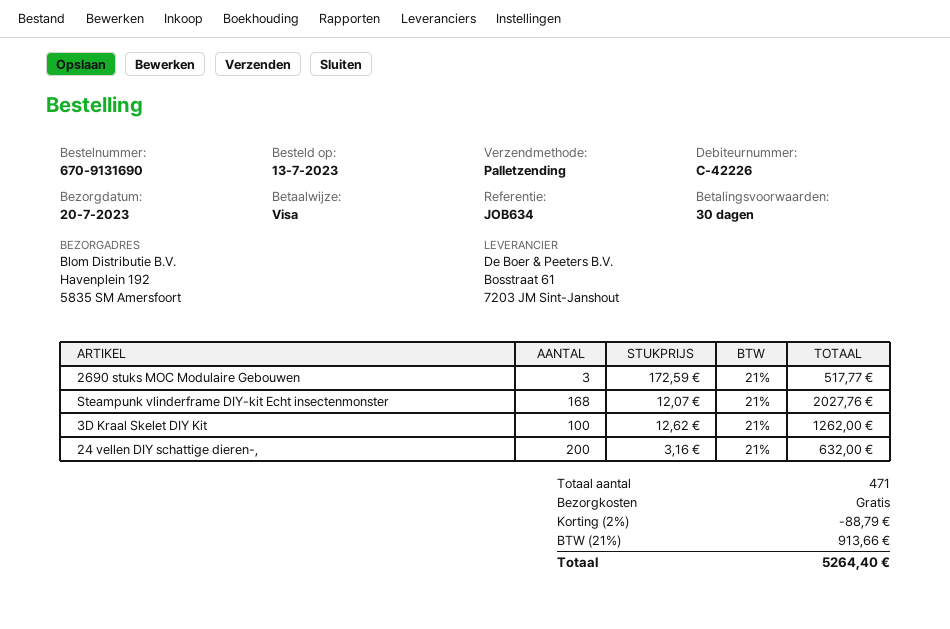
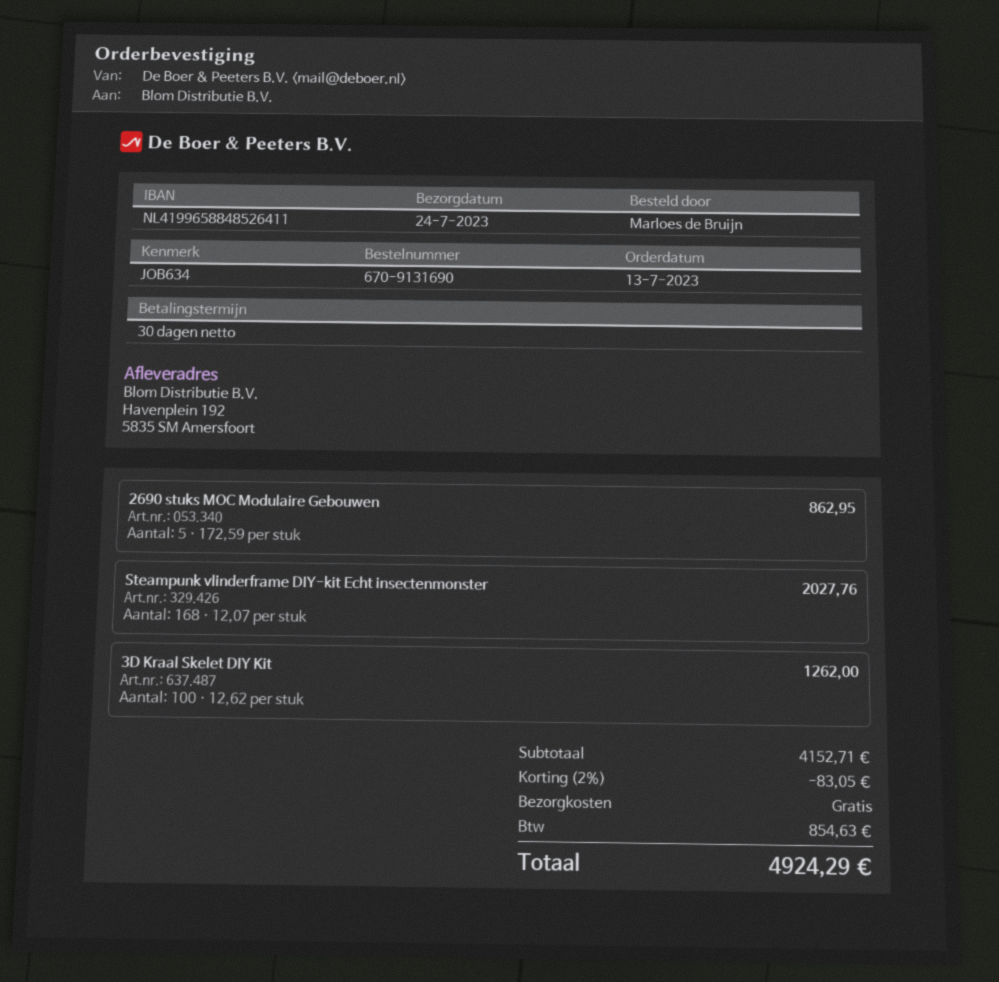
delivery date: 2023-07-20 -> 2023-07-24
2690 stuks MOC Modulaire Gebouwen: 3 x 172.59 = 517.77 -> 5 x 172.59 = 862.95
24 vellen DIY schattige dieren-,: 200 x 3.16 = 632.00 -> none
discount: 2% = 88.79 -> 2% = 83.05
tax: 913.66 -> 854.63
total: 5264.40 -> 4924.29

